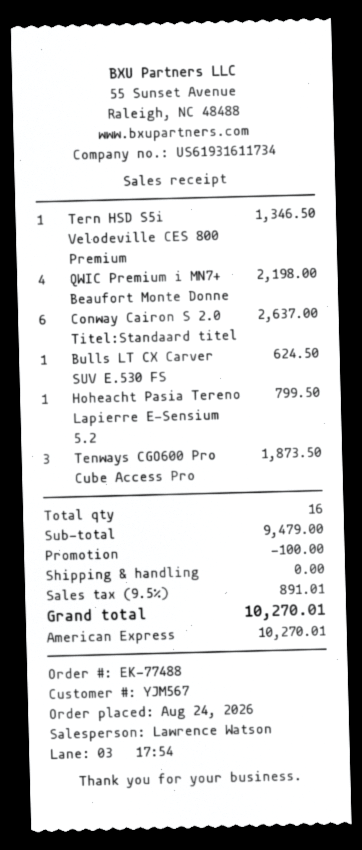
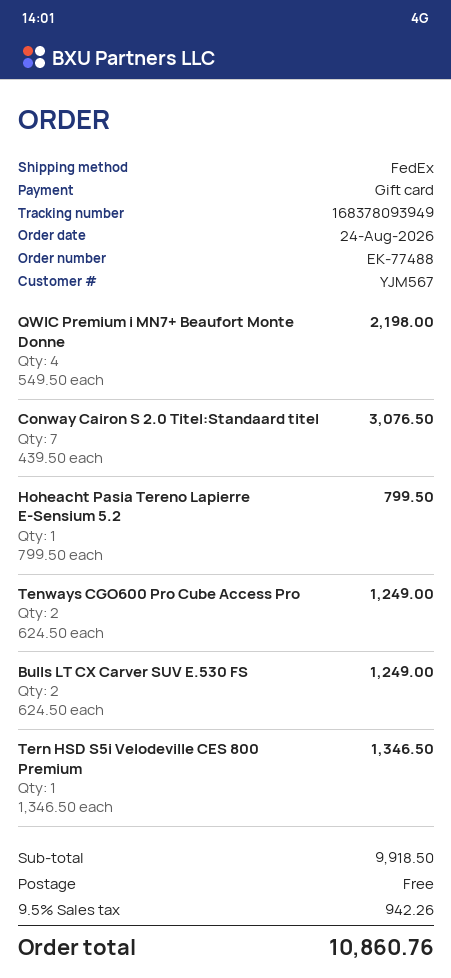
payment method: American Express -> gift card
Conway Cairon S 2.0 Titel:Standaard titel: 6 for 2637.00 -> 7 for 3076.50
Bulls LT CX Carver SUV E.530 FS: 1 for 624.50 -> 2 for 1249.00
Tenways CGO600 Pro Cube Access Pro: 3 for 1873.50 -> 2 for 1249.00
subtotal: 9479.00 -> 9918.50
discount: 100.00 -> none
tax: 9.5% = 891.01 -> 9.5% = 942.26
total: 10270.01 -> 10860.76

